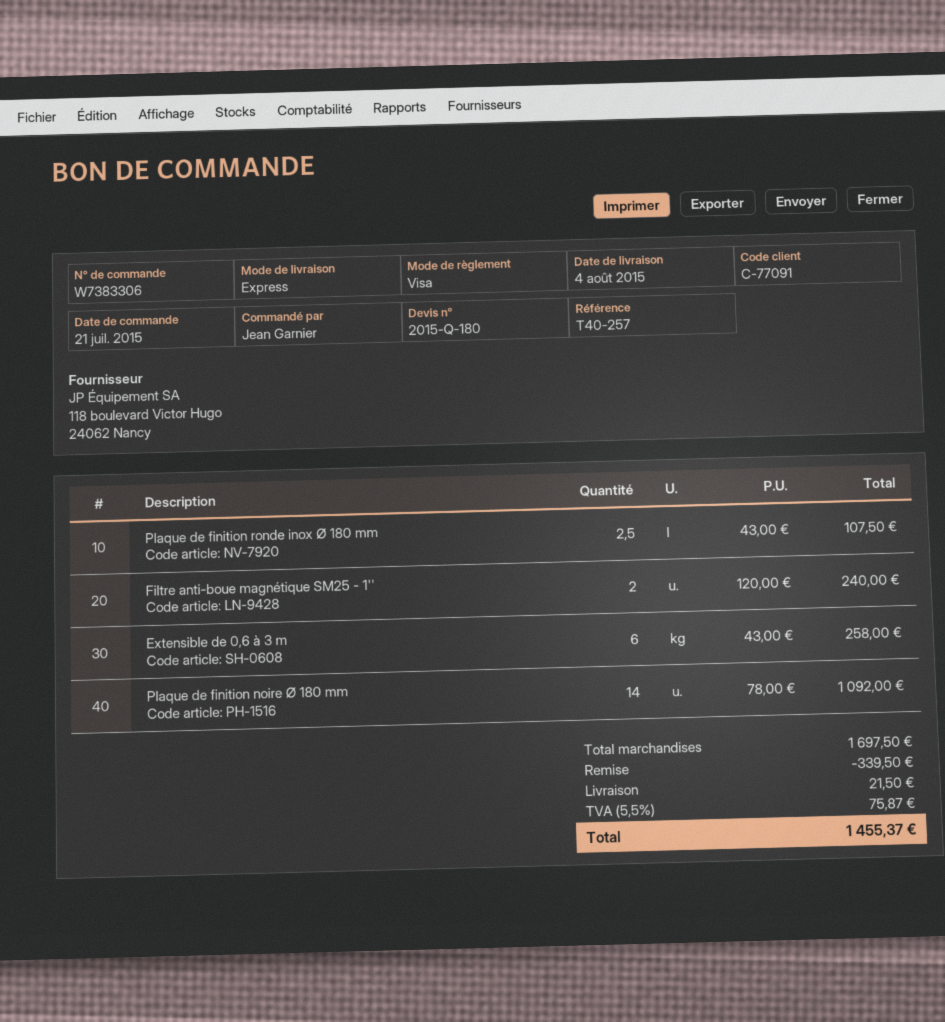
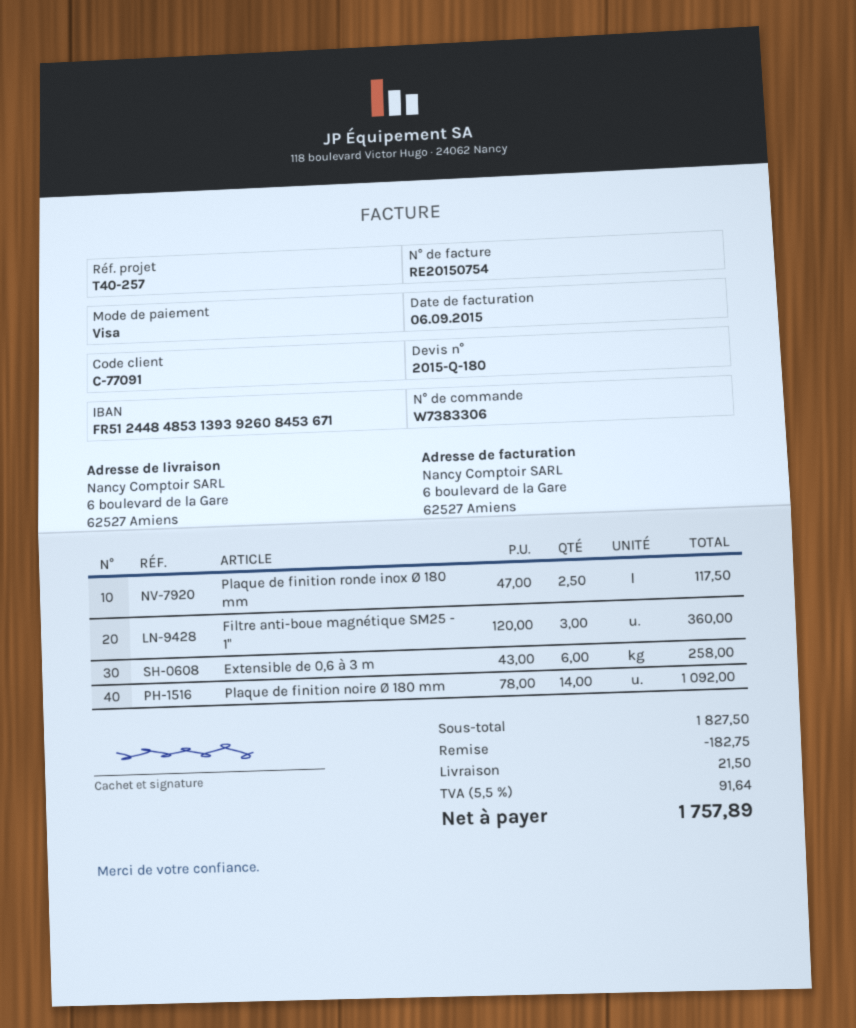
Plaque de finition ronde inox Ø 180 mm: 2.5 x 43.00 = 107.50 -> 2.5 x 47.00 = 117.50
Filtre anti-boue magnétique SM25 - 1'': 2 x 120.00 = 240.00 -> 3 x 120.00 = 360.00
subtotal: 1697.50 -> 1827.50
discount: 339.50 -> 182.75
tax: 5.5% = 75.87 -> 5.5% = 91.64
total: 1455.37 -> 1757.89

